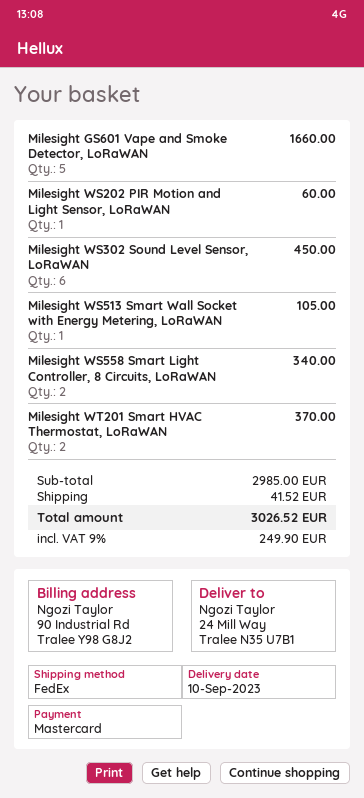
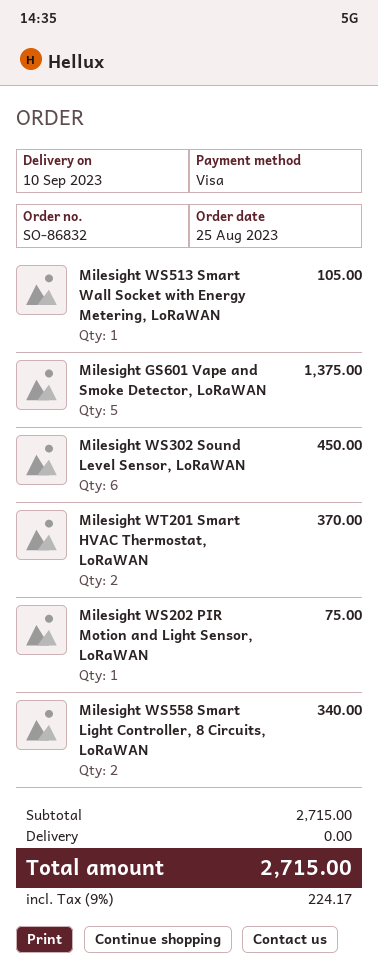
payment method: Mastercard -> Visa
Milesight GS601 Vape and Smoke Detector, LoRaWAN: 5 for 1660.00 -> 5 for 1375.00
Milesight WS202 PIR Motion and Light Sensor, LoRaWAN: 1 for 60.00 -> 1 for 75.00
subtotal: 2985.00 -> 2715.00
shipping: 41.52 -> 0.00
tax: 9% = 249.90 -> 9% = 224.17
total: 3026.52 -> 2715.00

